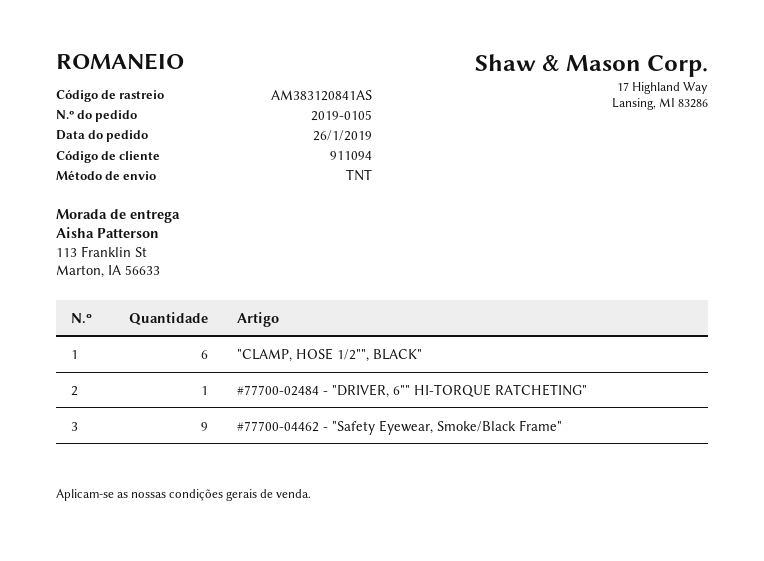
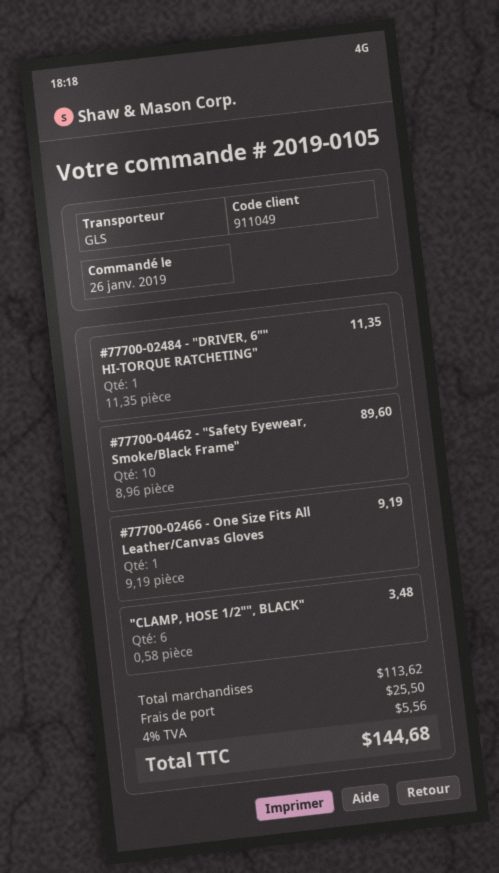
customer number: 911094 -> 911049
shipping method: TNT -> GLS
#77700-04462 - "Safety Eyewear, Smoke/Black Frame": 9 -> 10
#77700-02466 - One Size Fits All Leather/Canvas Gloves: none -> 1

